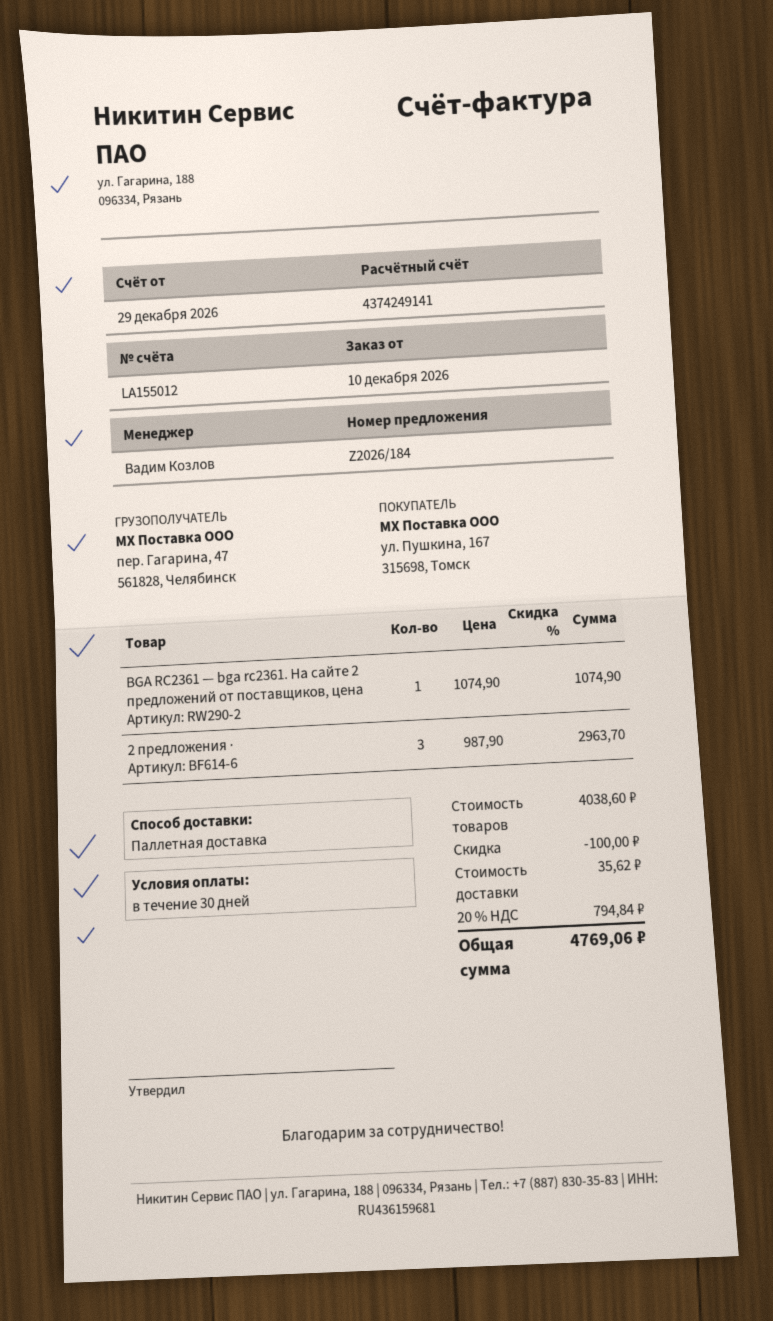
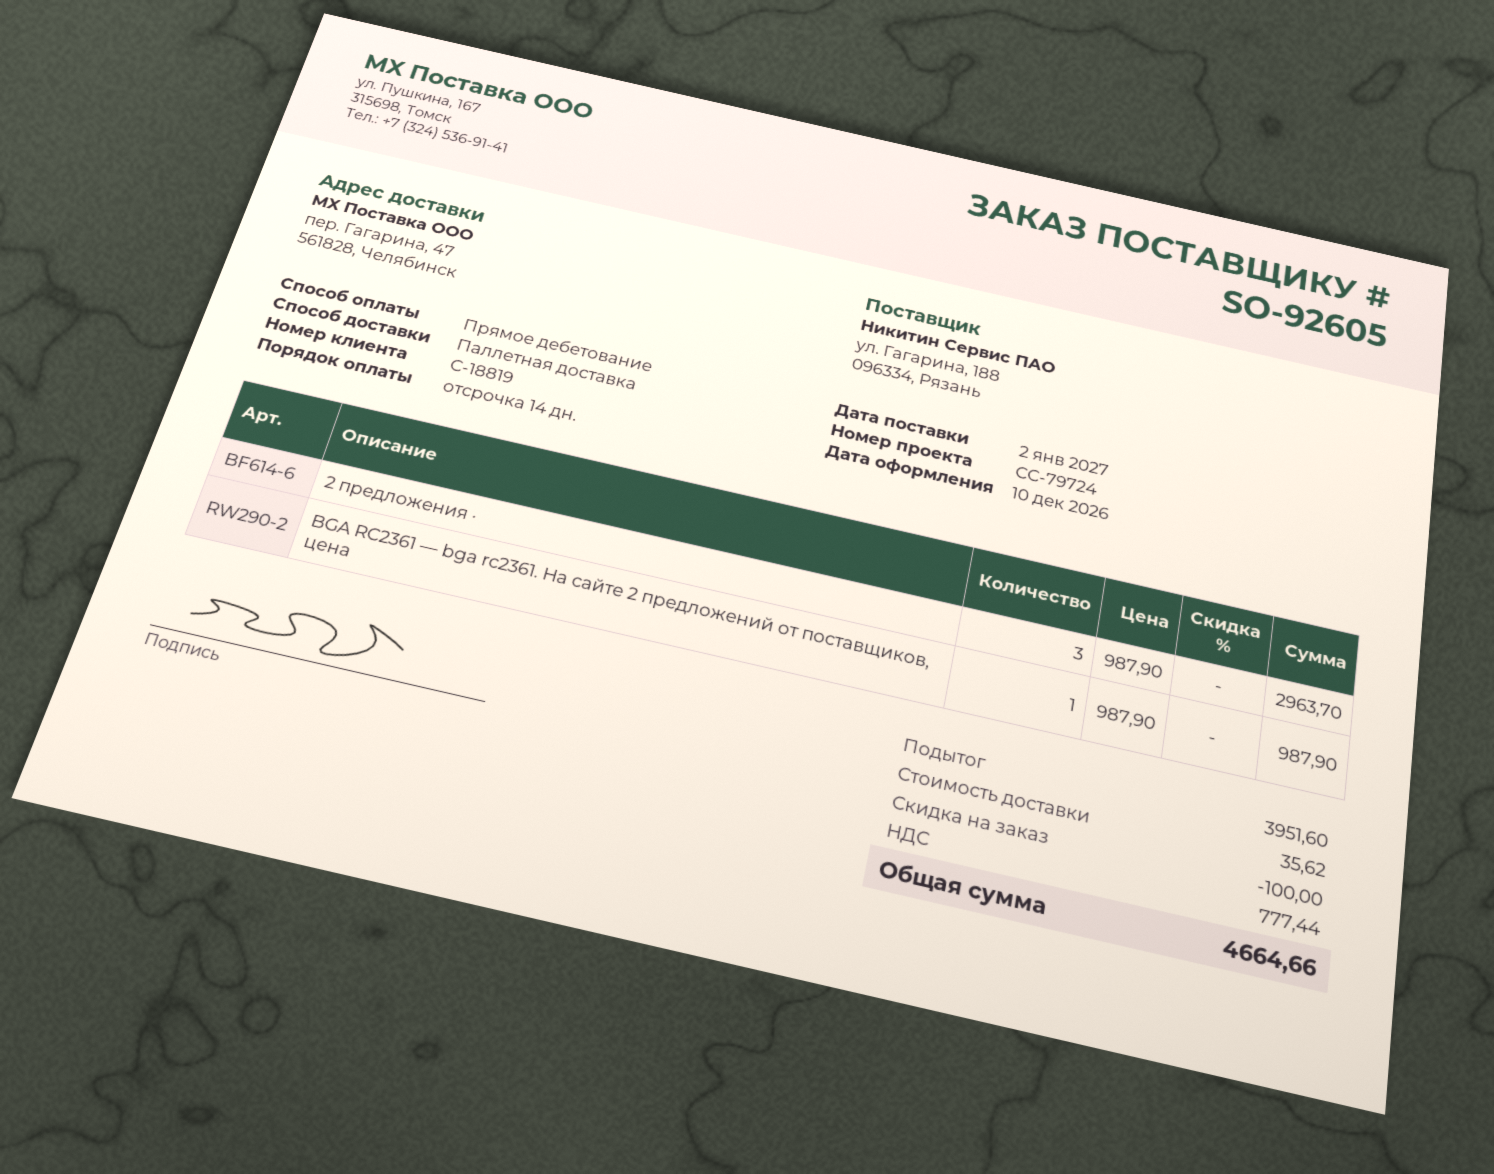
payment terms: 30 days -> 14 days
BGA RC2361 — bga rc2361. На сайте 2 предложений от поставщиков, цена: 1 x 1074.90 = 1074.90 -> 1 x 987.90 = 987.90
subtotal: 4038.60 -> 3951.60
tax: 794.84 -> 777.44
total: 4769.06 -> 4664.66

